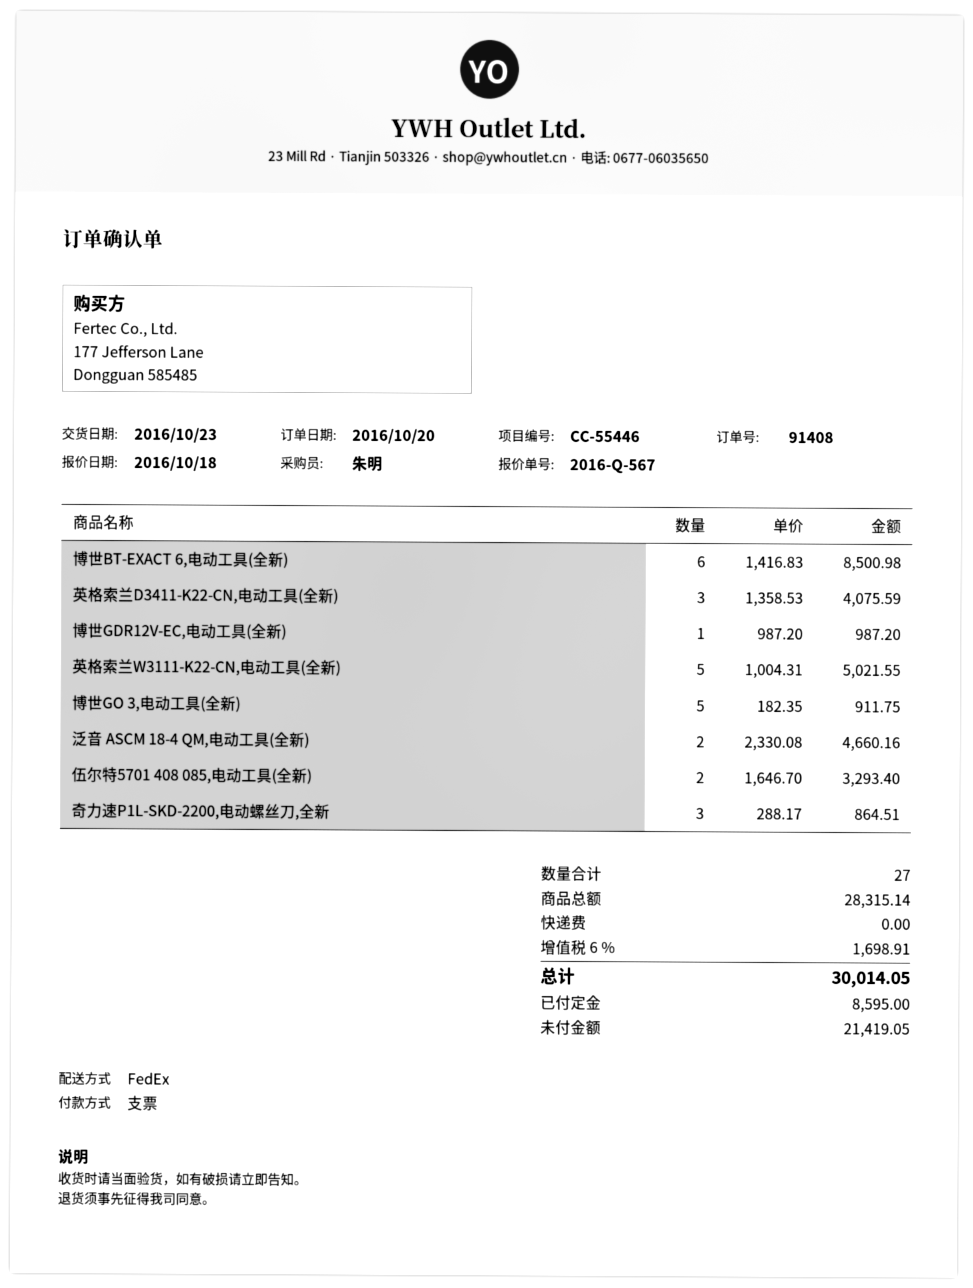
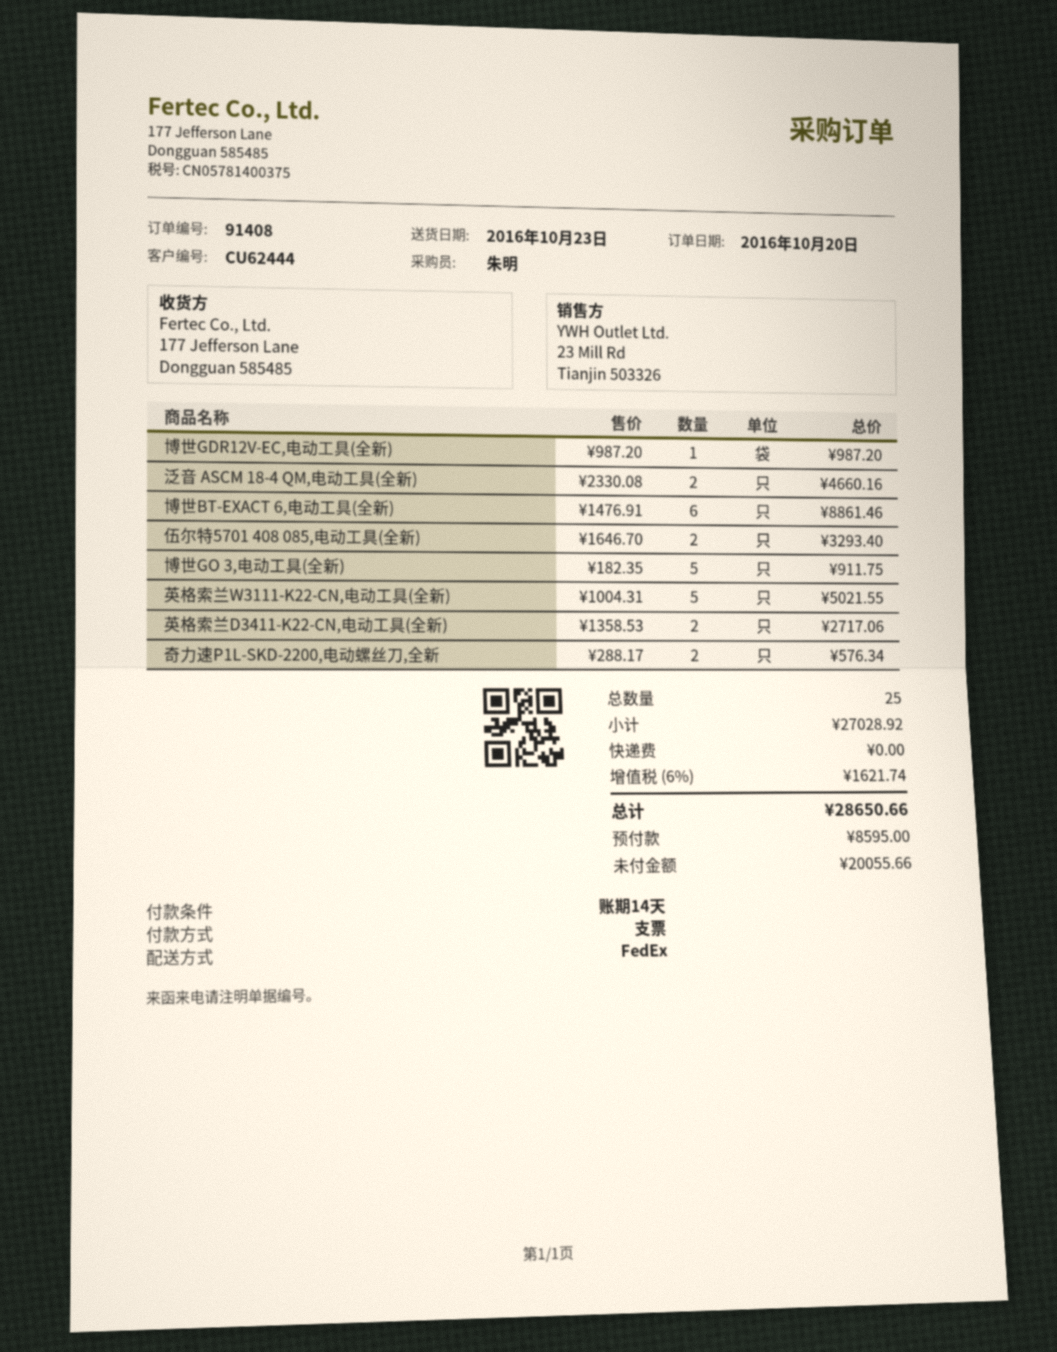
博世BT-EXACT 6,电动工具(全新): 6 x 1416.83 = 8500.98 -> 6 x 1476.91 = 8861.46
英格索兰D3411-K22-CN,电动工具(全新): 3 x 1358.53 = 4075.59 -> 2 x 1358.53 = 2717.06
奇力速P1L-SKD-2200,电动螺丝刀,全新: 3 x 288.17 = 864.51 -> 2 x 288.17 = 576.34
total quantity: 27 -> 25
subtotal: 28315.14 -> 27028.92
tax: 6% = 1698.91 -> 6% = 1621.74
total: 30014.05 -> 28650.66
balance: 21419.05 -> 20055.66

